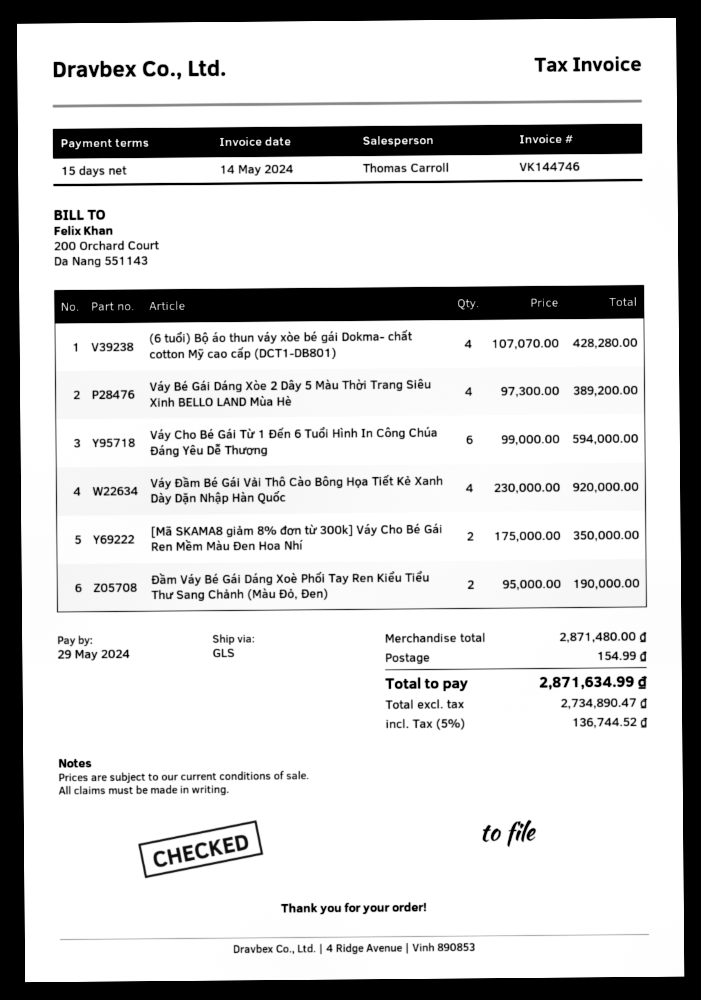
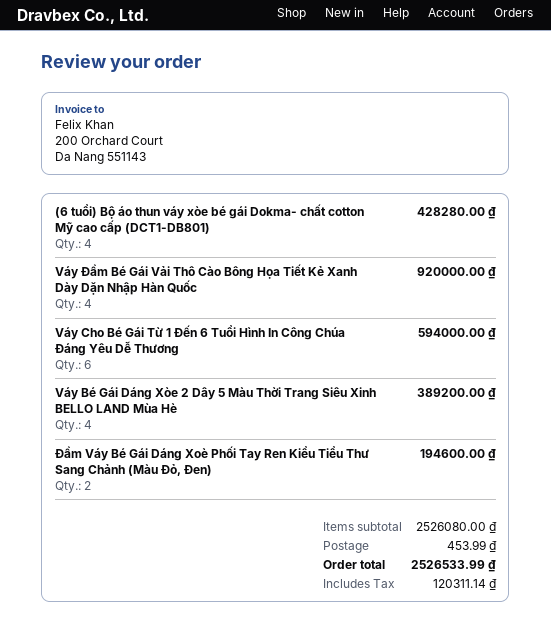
[Mã SKAMA8 giảm 8% đơn từ 300k] Váy Cho Bé Gái Ren Mềm Màu Đen Hoa Nhí: 2 for 350000.00 -> none
Đầm Váy Bé Gái Dáng Xoè Phối Tay Ren Kiểu Tiểu Thư Sang Chảnh (Màu Đỏ, Đen): 2 for 190000.00 -> 2 for 194600.00
subtotal: 2871480.00 -> 2526080.00
shipping: 154.99 -> 453.99
tax: 136744.52 -> 120311.14
total: 2871634.99 -> 2526533.99

